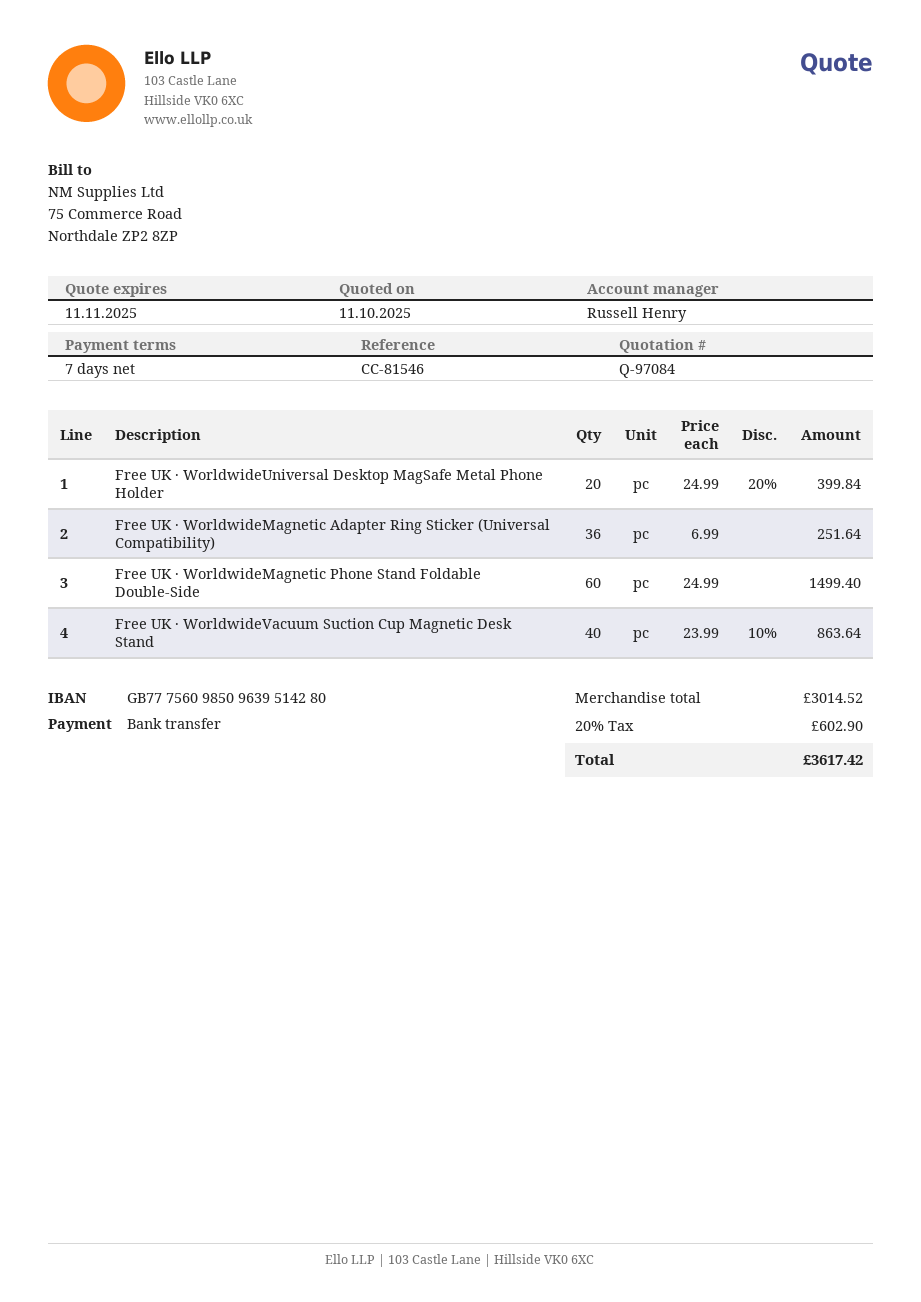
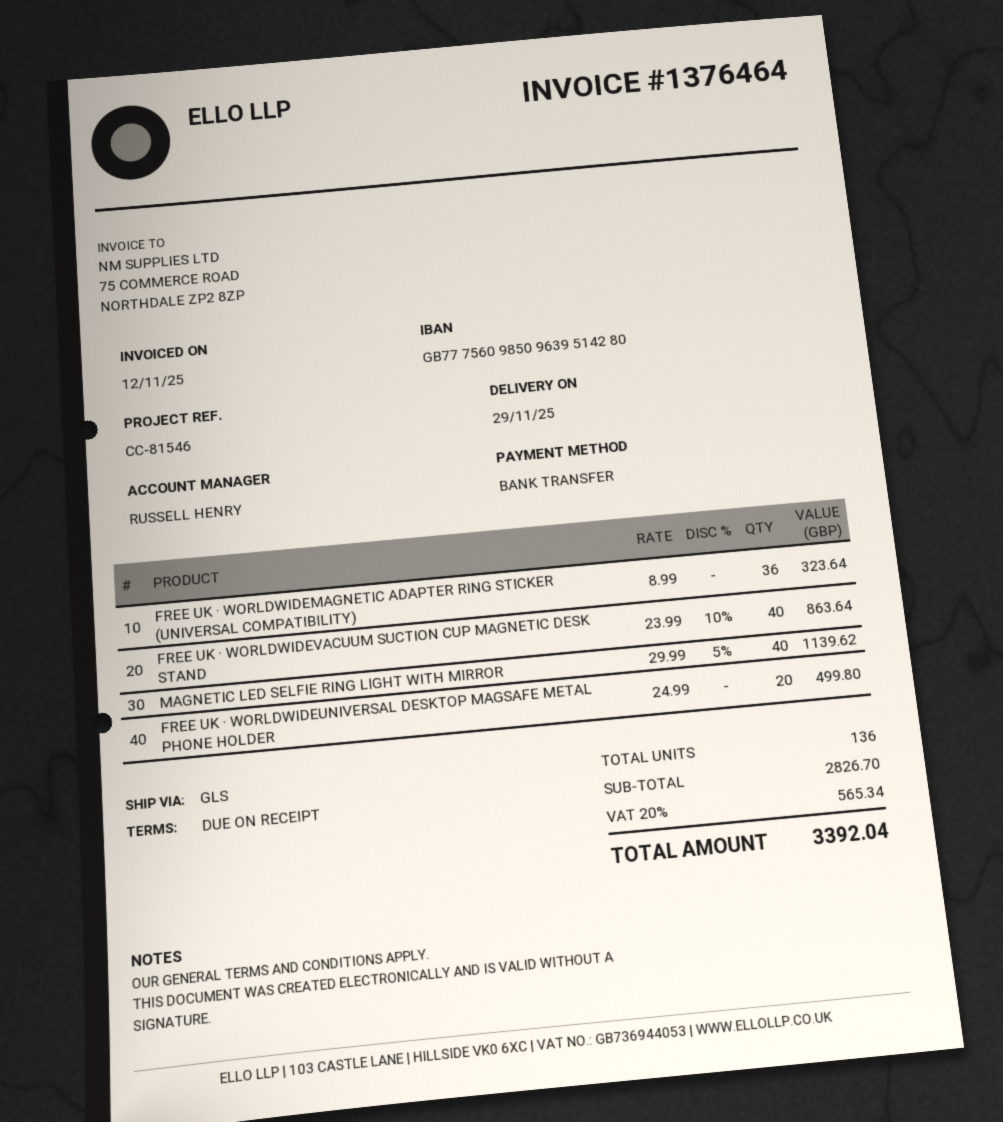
payment terms: 7 days -> on receipt
Free UK · WorldwideUniversal Desktop MagSafe Metal Phone Holder: 20 x 24.99 - 20% = 399.84 -> 20 x 24.99 = 499.80
Free UK · WorldwideMagnetic Adapter Ring Sticker (Universal Compatibility): 36 x 6.99 = 251.64 -> 36 x 8.99 = 323.64
Free UK · WorldwideMagnetic Phone Stand Foldable Double-Side: 60 x 24.99 = 1499.40 -> none
MAGNETIC LED SELFIE RING LIGHT WITH MIRROR: none -> 40 x 29.99 - 5% = 1139.62
subtotal: 3014.52 -> 2826.70
tax: 20% = 602.90 -> 20% = 565.34
total: 3617.42 -> 3392.04

